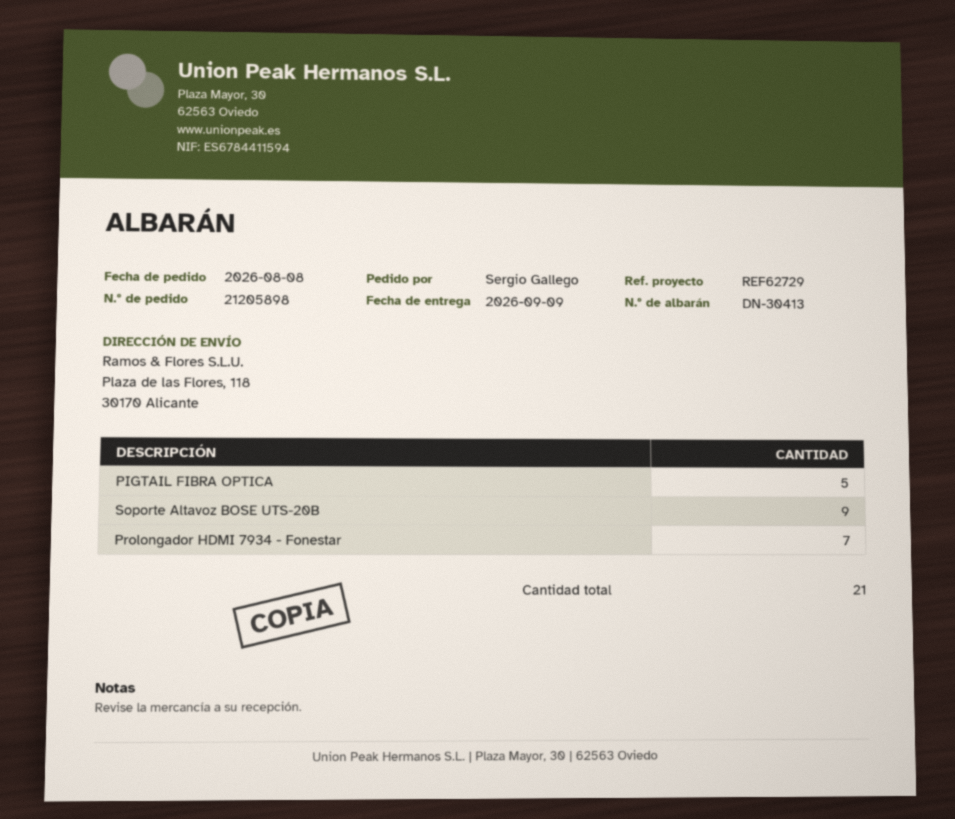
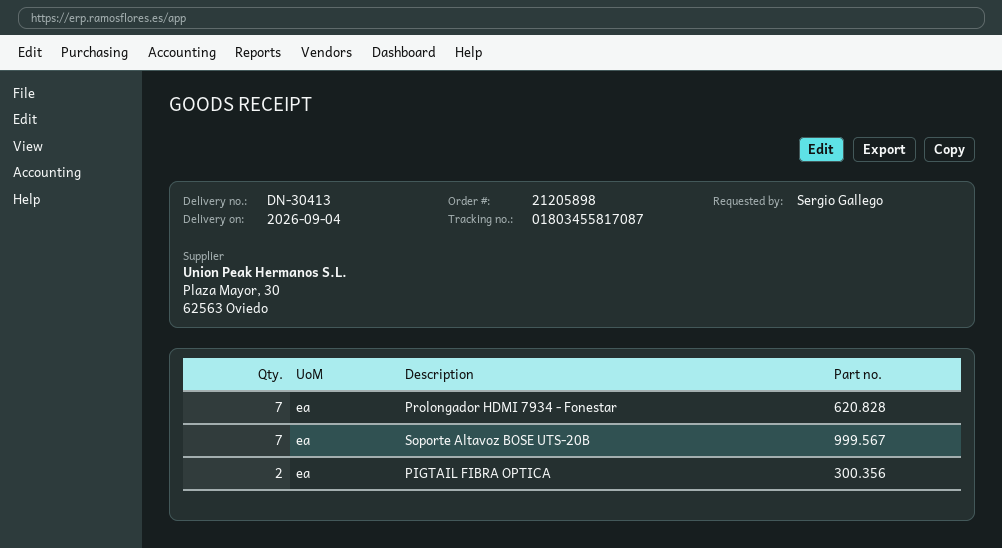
delivery date: 2026-09-09 -> 2026-09-04
PIGTAIL FIBRA OPTICA: 5 -> 2
Soporte Altavoz BOSE UTS-20B: 9 -> 7

